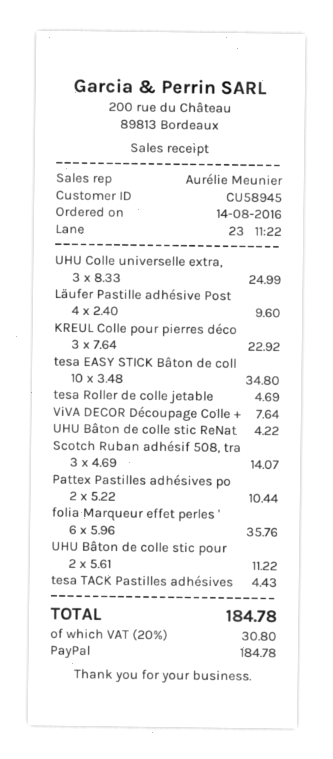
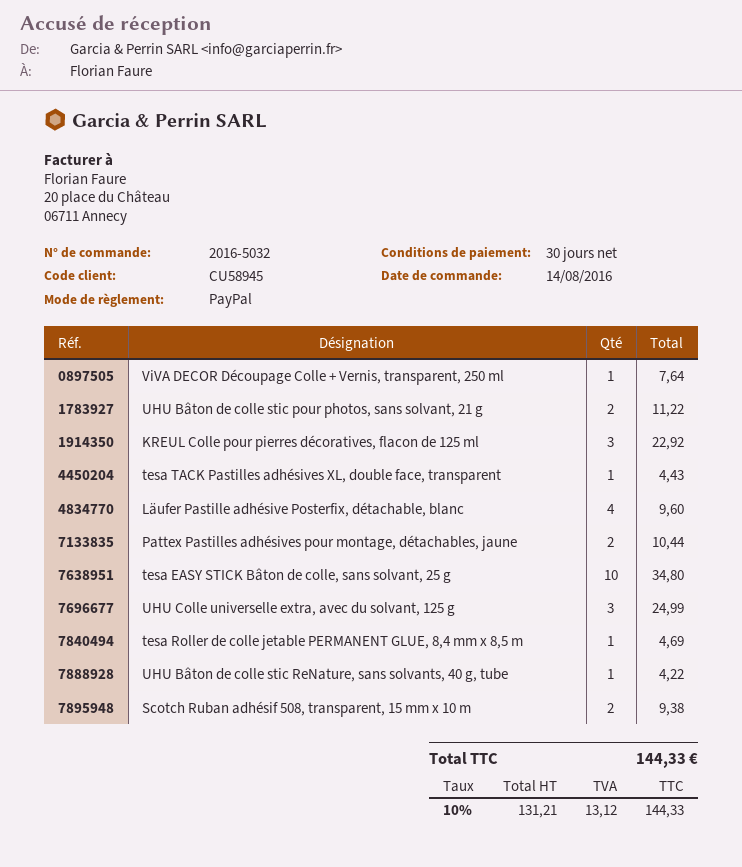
Scotch Ruban adhésif 508, tra: 3 for 14.07 -> 2 for 9.38
folia Marqueur effet perles ': 6 for 35.76 -> none
tax: 20% = 30.80 -> 10% = 13.12
total: 184.78 -> 144.33

